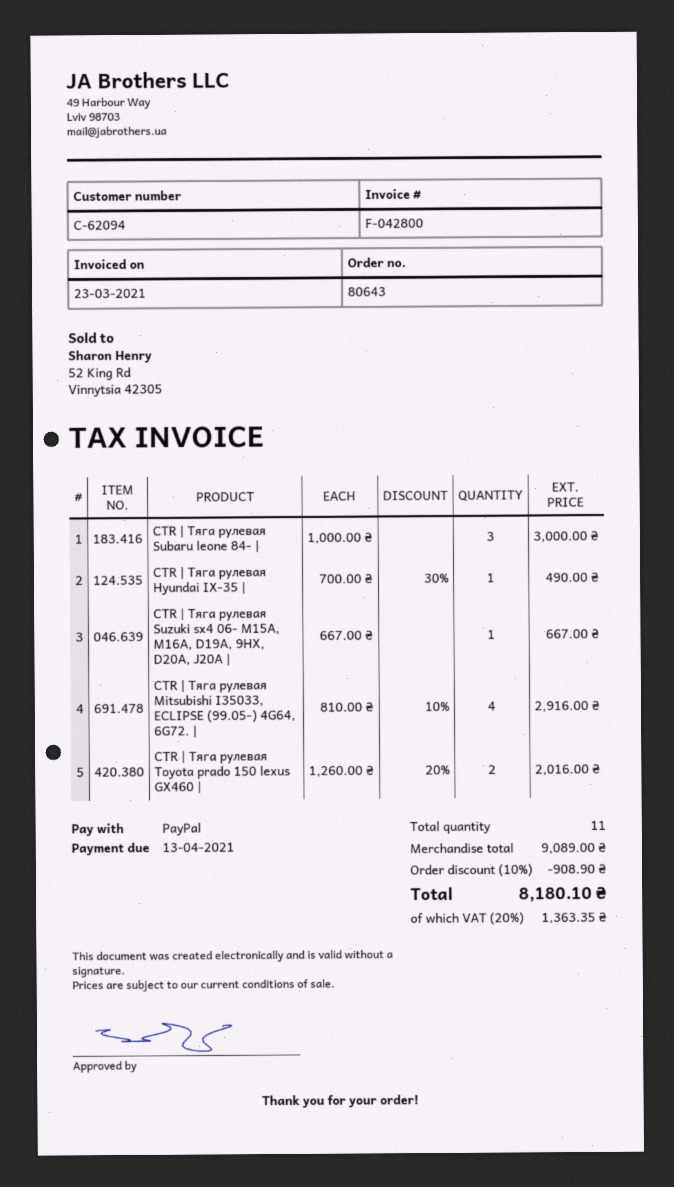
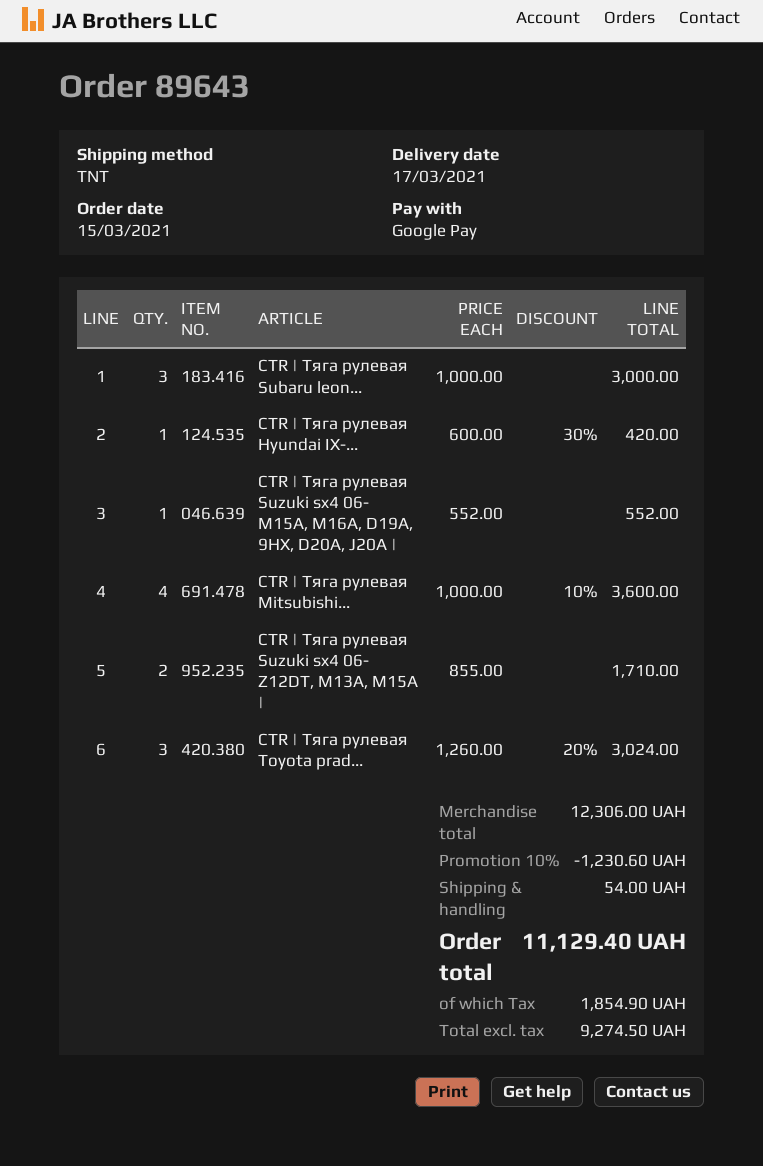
order number: 80643 -> 89643
payment method: PayPal -> Google Pay
CTR | Тяга рулевая Hyundai IX-35 |: 1 x 700.00 - 30% = 490.00 -> 1 x 600.00 - 30% = 420.00
CTR | Тяга рулевая Suzuki sx4 06- M15A, M16A, D19A, 9HX, D20A, J20A |: 1 x 667.00 = 667.00 -> 1 x 552.00 = 552.00
CTR | Тяга рулевая Mitsubishi I35033, ECLIPSE (99.05-) 4G64, 6G72. |: 4 x 810.00 - 10% = 2916.00 -> 4 x 1000.00 - 10% = 3600.00
CTR | Тяга рулевая Toyota prado 150 lexus GX460 |: 2 x 1260.00 - 20% = 2016.00 -> 3 x 1260.00 - 20% = 3024.00
CTR | Тяга рулевая Suzuki sx4 06- Z12DT, M13A, M15A |: none -> 2 x 855.00 = 1710.00
subtotal: 9089.00 -> 12306.00
discount: 10% = 908.90 -> 10% = 1230.60
shipping: none -> 54.00
tax: 1363.35 -> 1854.90
total: 8180.10 -> 11129.40

